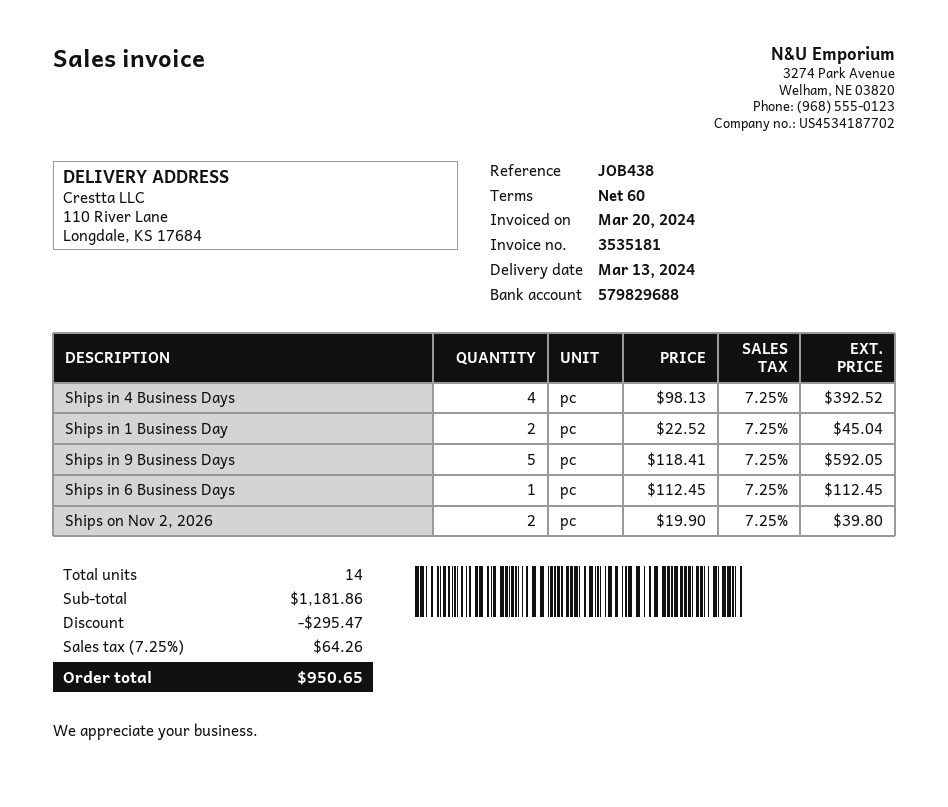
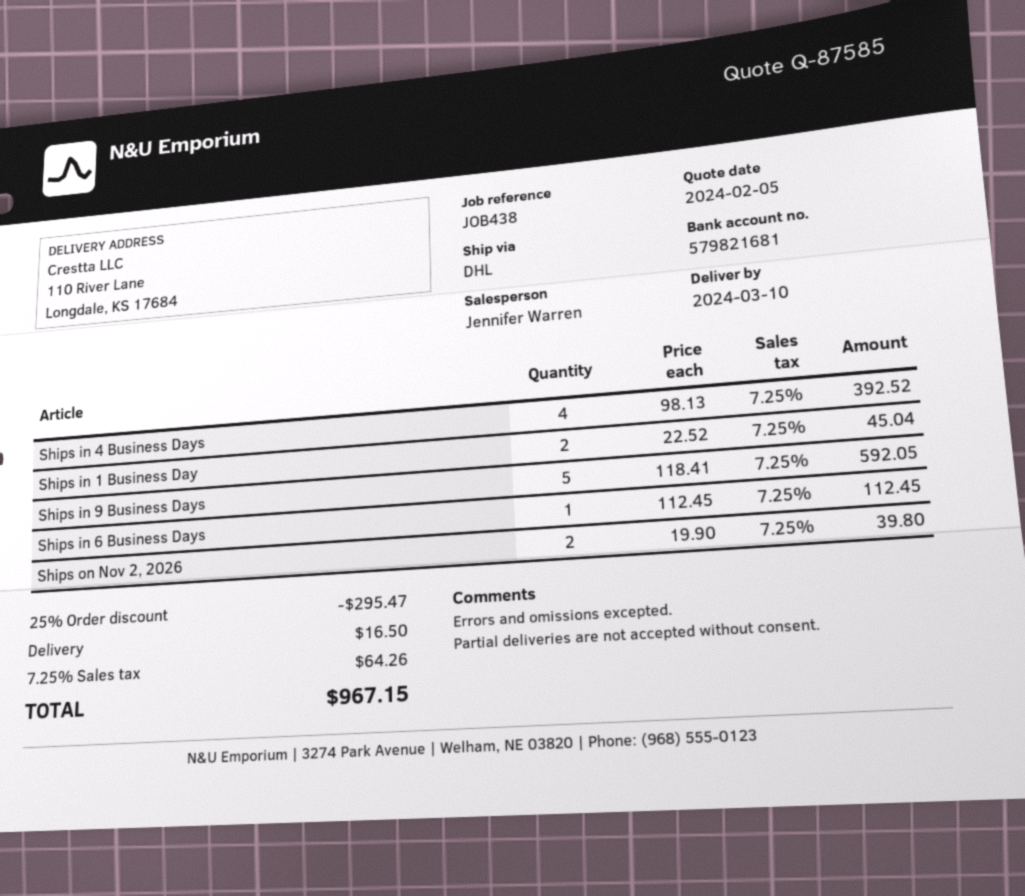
delivery date: 2024-03-13 -> 2024-03-10
bank account: 579829688 -> 579821681
shipping: none -> 16.50
total: 950.65 -> 967.15

